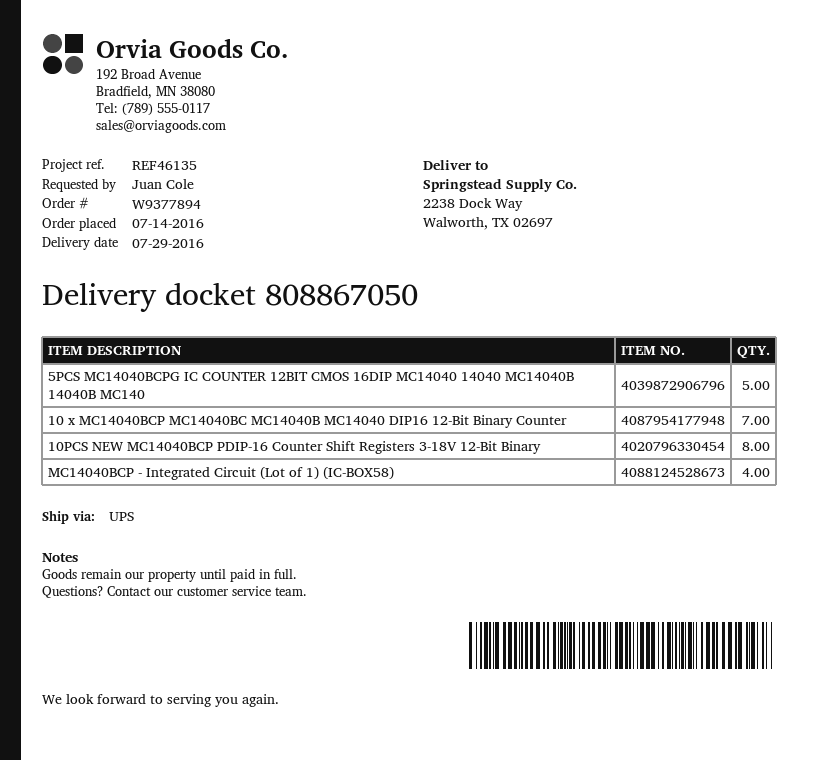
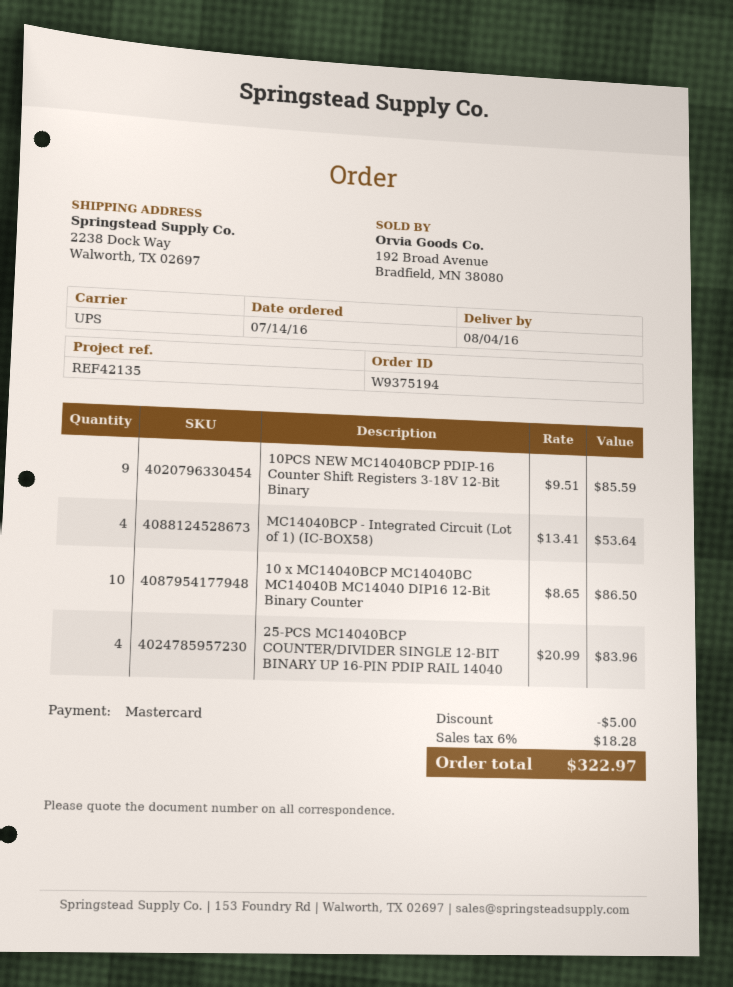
order number: W9377894 -> W9375194
delivery date: 2016-07-29 -> 2016-08-04
reference: REF46135 -> REF42135
5PCS MC14040BCPG IC COUNTER 12BIT CMOS 16DIP MC14040 14040 MC14040B 14040B MC140: 5 -> none
10 x MC14040BCP MC14040BC MC14040B MC14040 DIP16 12-Bit Binary Counter: 7 -> 10
10PCS NEW MC14040BCP PDIP-16 Counter Shift Registers 3-18V 12-Bit Binary: 8 -> 9
25-PCS MC14040BCP COUNTER/DIVIDER SINGLE 12-BIT BINARY UP 16-PIN PDIP RAIL 14040: none -> 4

